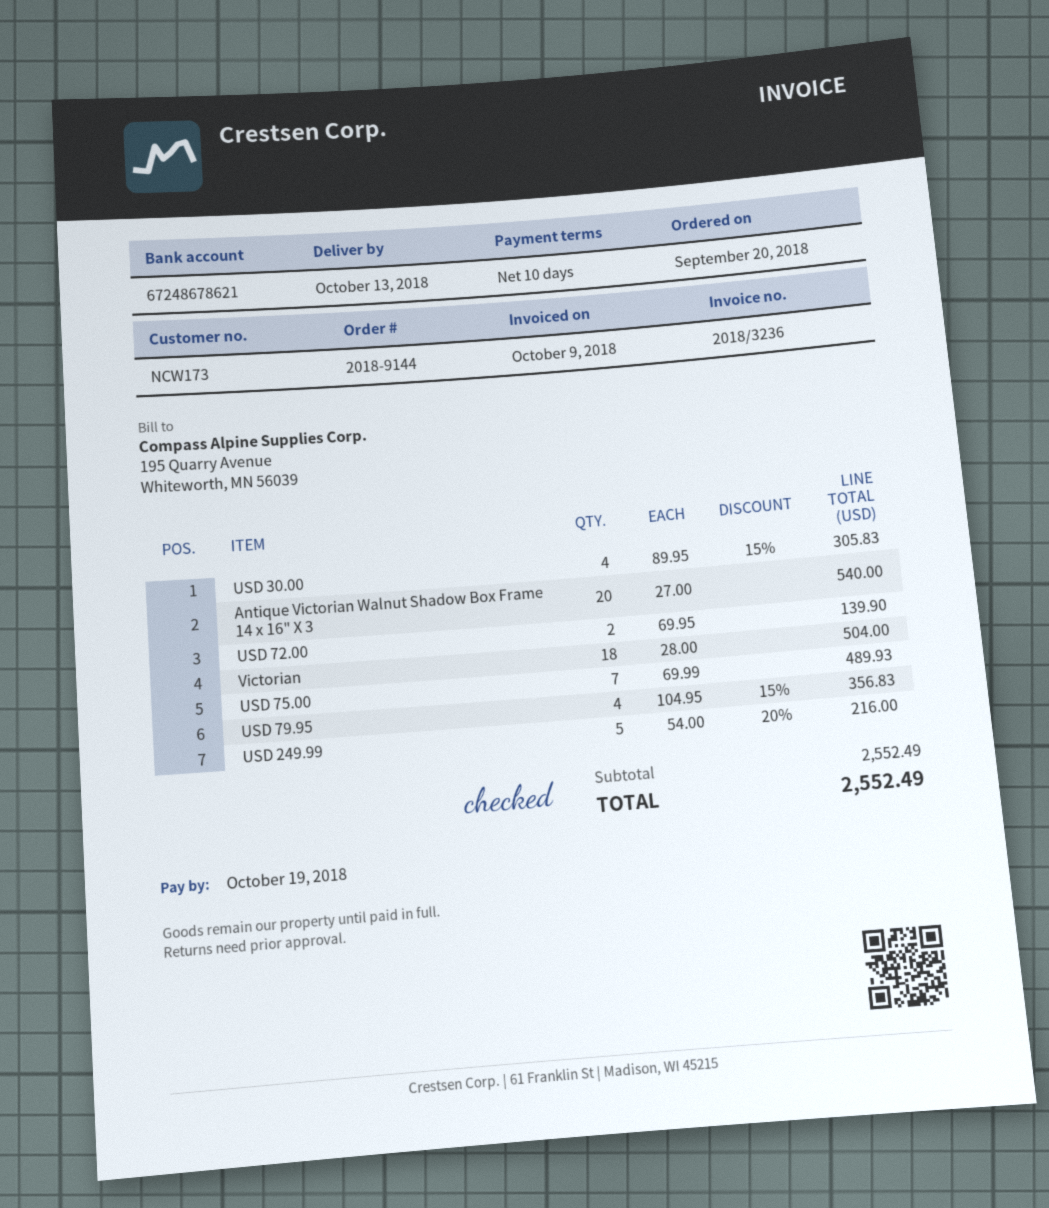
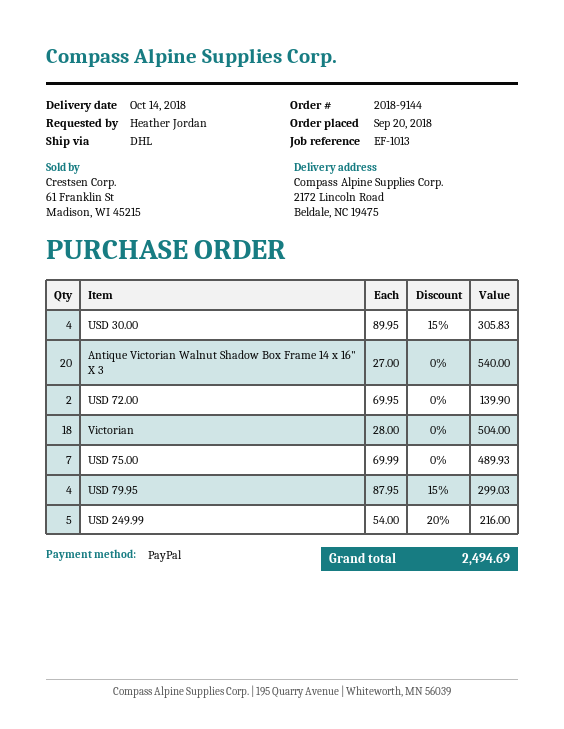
delivery date: 2018-10-13 -> 2018-10-14
USD 79.95: 4 x 104.95 - 15% = 356.83 -> 4 x 87.95 - 15% = 299.03
total: 2552.49 -> 2494.69

